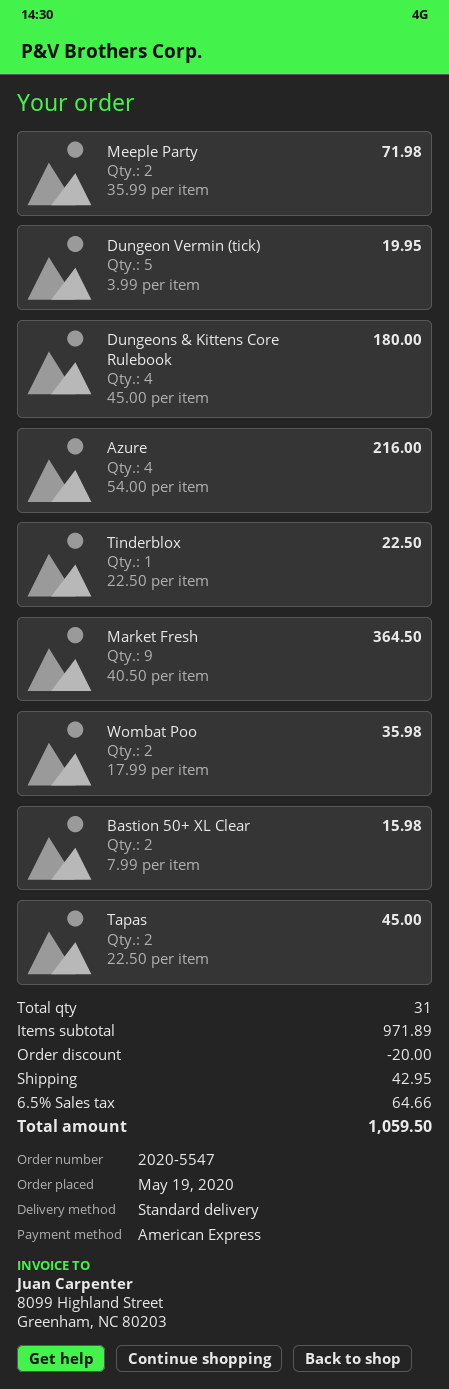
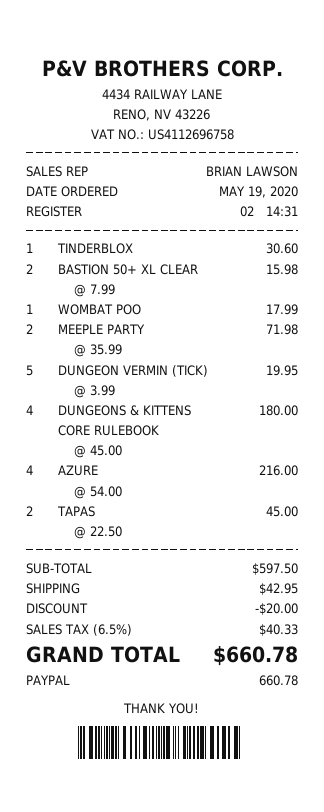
payment method: American Express -> PayPal
Tinderblox: 1 x 22.50 = 22.50 -> 1 x 30.60 = 30.60
Market Fresh: 9 x 40.50 = 364.50 -> none
Wombat Poo: 2 x 17.99 = 35.98 -> 1 x 17.99 = 17.99
subtotal: 971.89 -> 597.50
tax: 6.5% = 64.66 -> 6.5% = 40.33
total: 1059.50 -> 660.78

